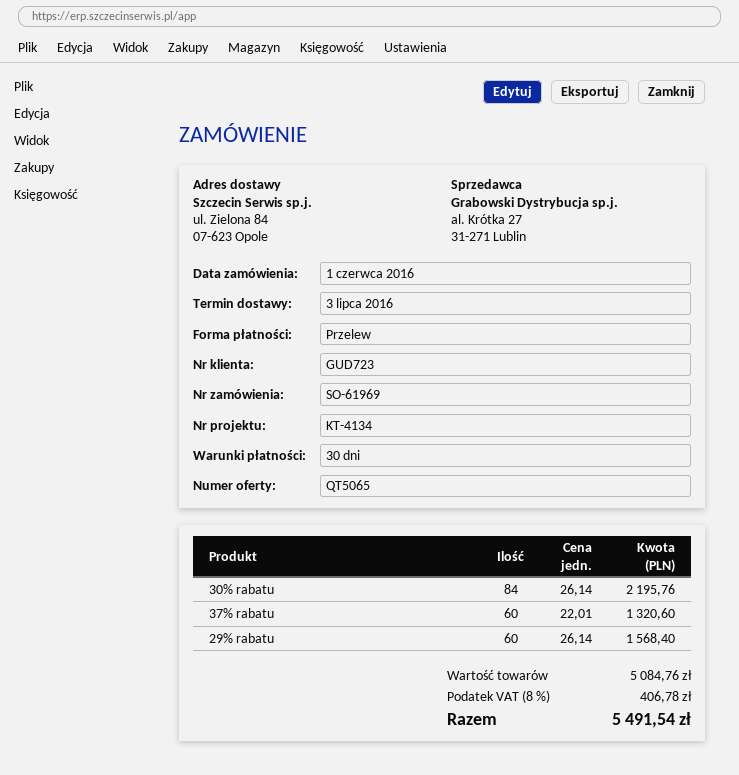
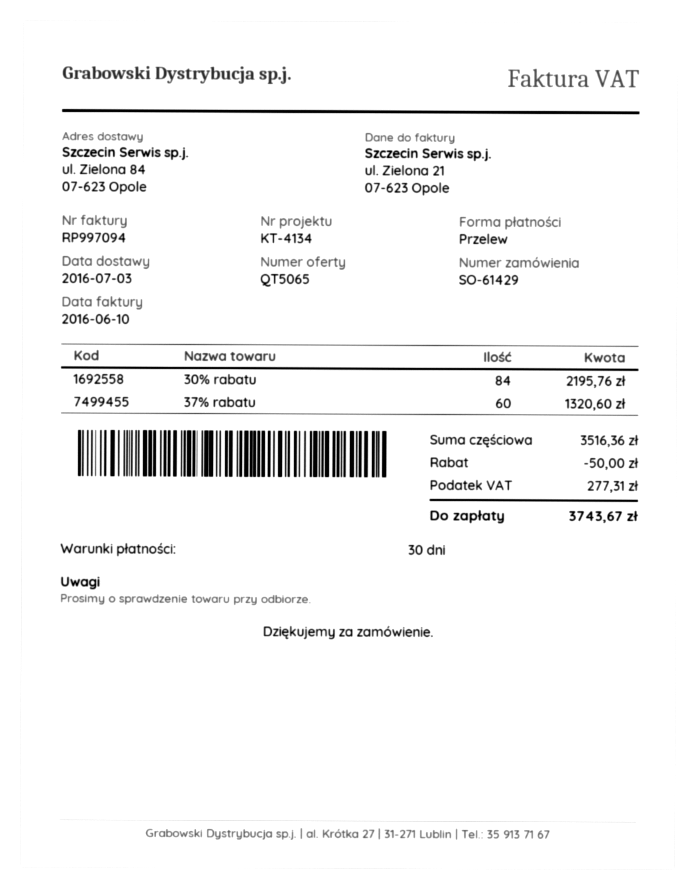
order number: SO-61969 -> SO-61429
29% rabatu: 60 for 1568.40 -> none
subtotal: 5084.76 -> 3516.36
discount: none -> 50.00
tax: 406.78 -> 277.31
total: 5491.54 -> 3743.67

